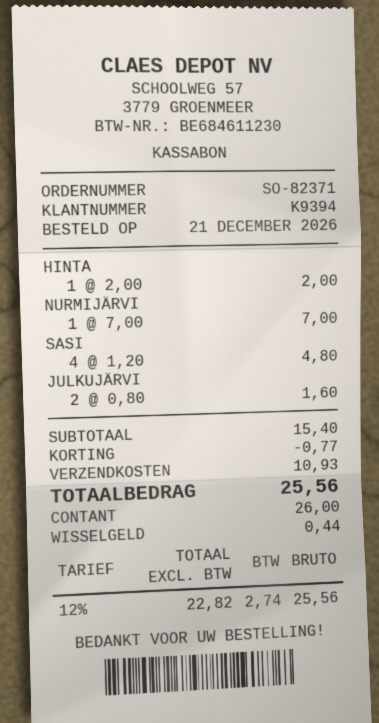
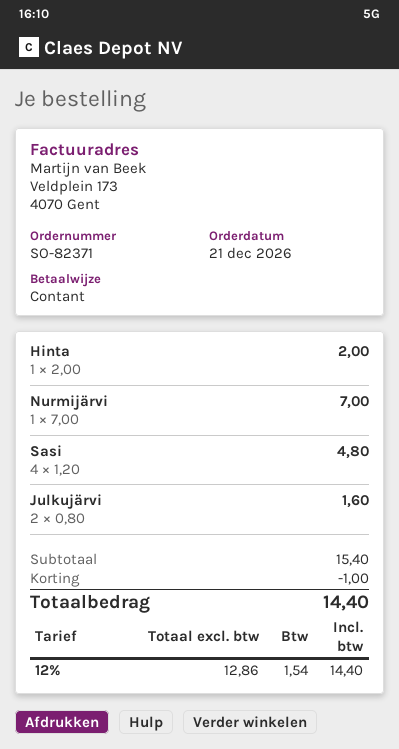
discount: 0.77 -> 1.00
shipping: 10.93 -> none
net: 22.82 -> 12.86
tax: 12% = 2.74 -> 12% = 1.54
total: 25.56 -> 14.40

